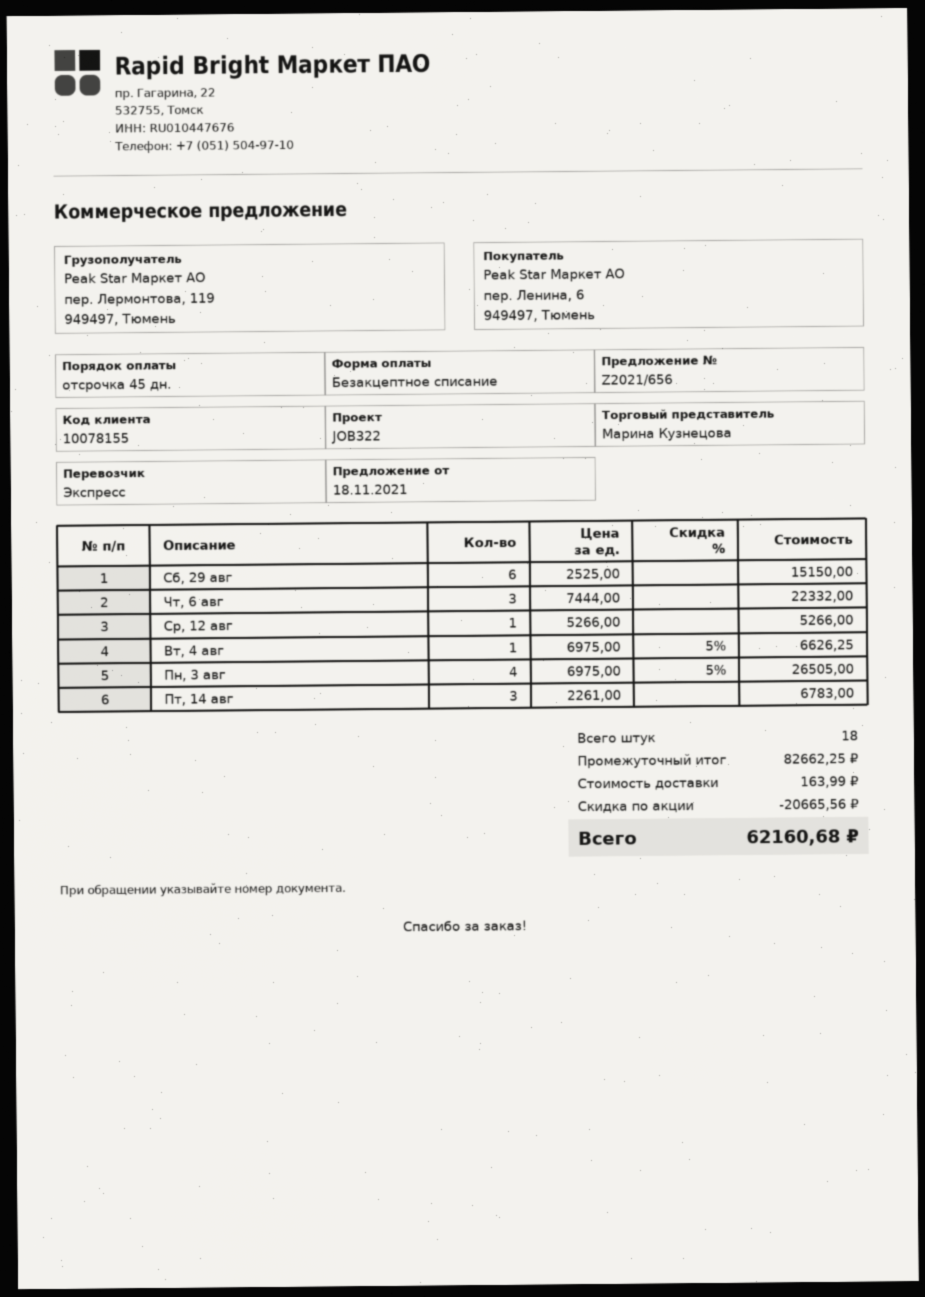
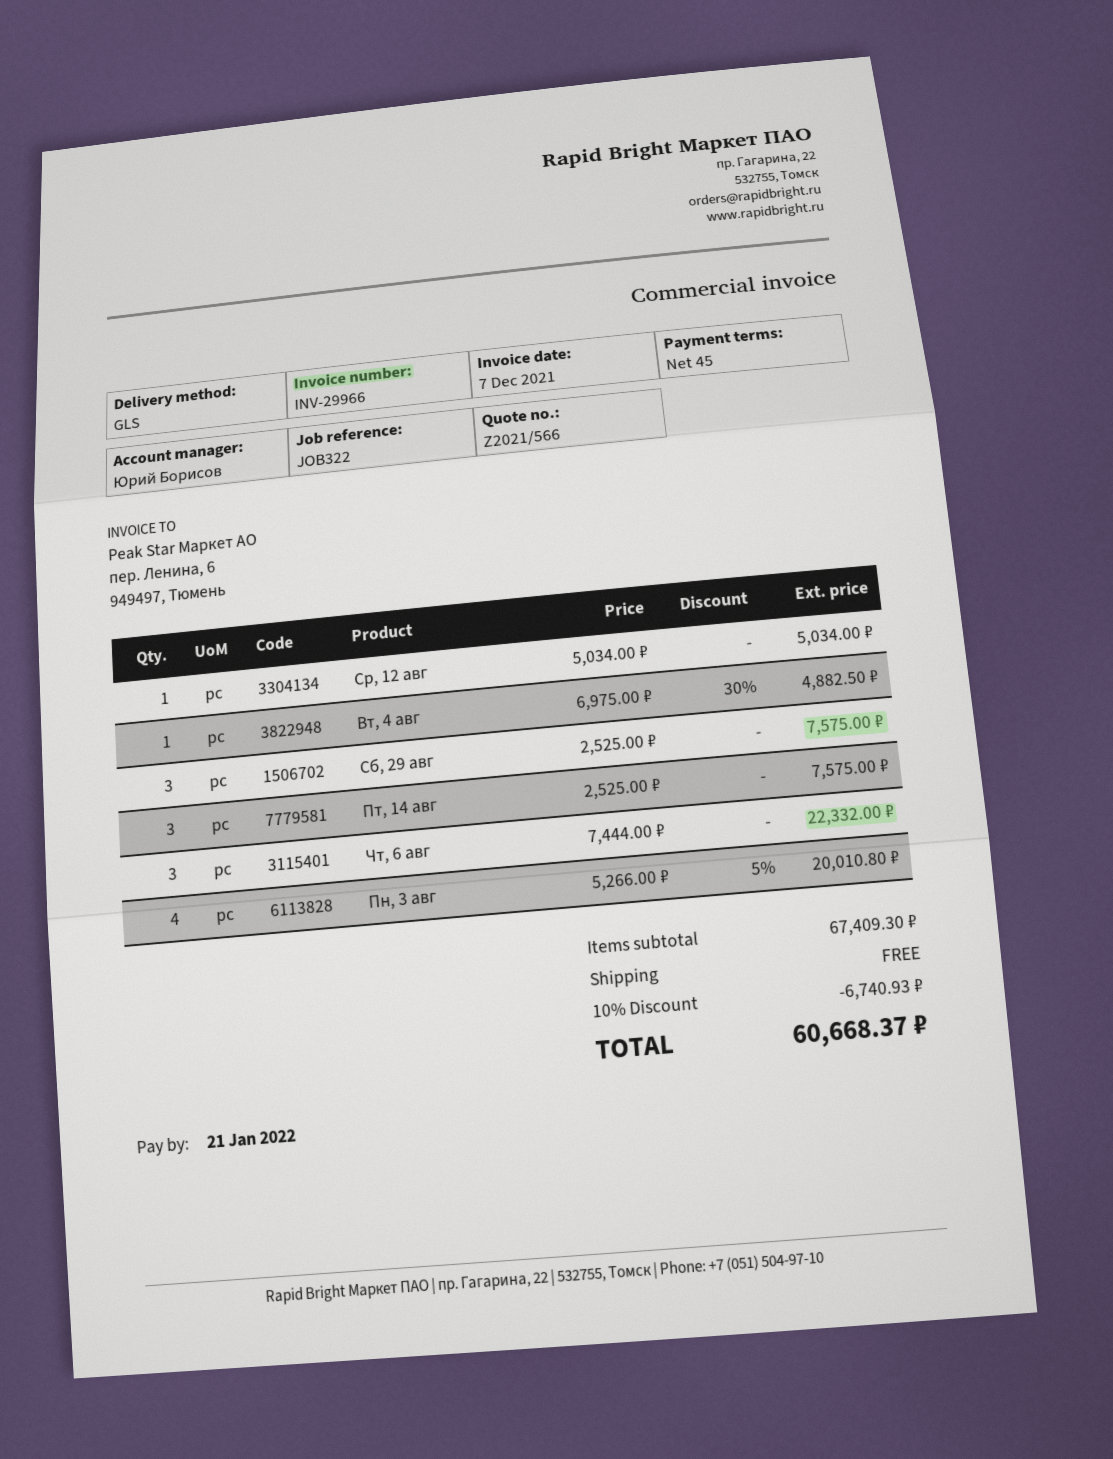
quote number: Z2021/656 -> Z2021/566
sales rep: Марина Кузнецова -> Юрий Борисов
shipping method: express -> GLS
Сб, 29 авг: 6 x 2525.00 = 15150.00 -> 3 x 2525.00 = 7575.00
Ср, 12 авг: 1 x 5266.00 = 5266.00 -> 1 x 5034.00 = 5034.00
Вт, 4 авг: 1 x 6975.00 - 5% = 6626.25 -> 1 x 6975.00 - 30% = 4882.50
Пн, 3 авг: 4 x 6975.00 - 5% = 26505.00 -> 4 x 5266.00 - 5% = 20010.80
Пт, 14 авг: 3 x 2261.00 = 6783.00 -> 3 x 2525.00 = 7575.00
subtotal: 82662.25 -> 67409.30
discount: 20665.56 -> 6740.93
shipping: 163.99 -> 0.00
total: 62160.68 -> 60668.37

